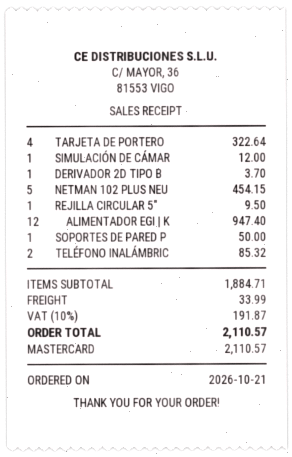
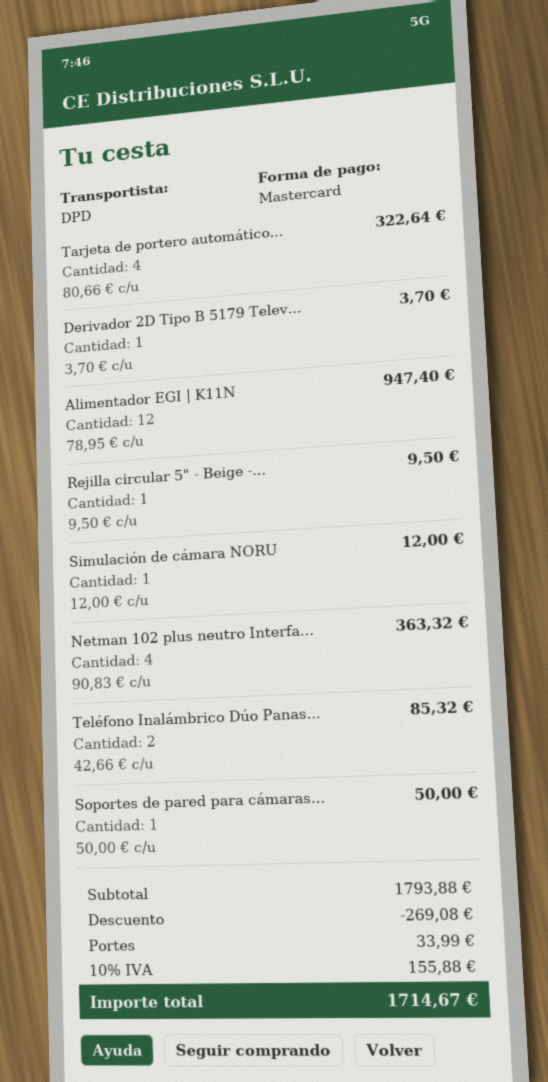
NETMAN 102 PLUS NEU: 5 for 454.15 -> 4 for 363.32
subtotal: 1884.71 -> 1793.88
discount: none -> 269.08
tax: 10% = 191.87 -> 10% = 155.88
total: 2110.57 -> 1714.67

